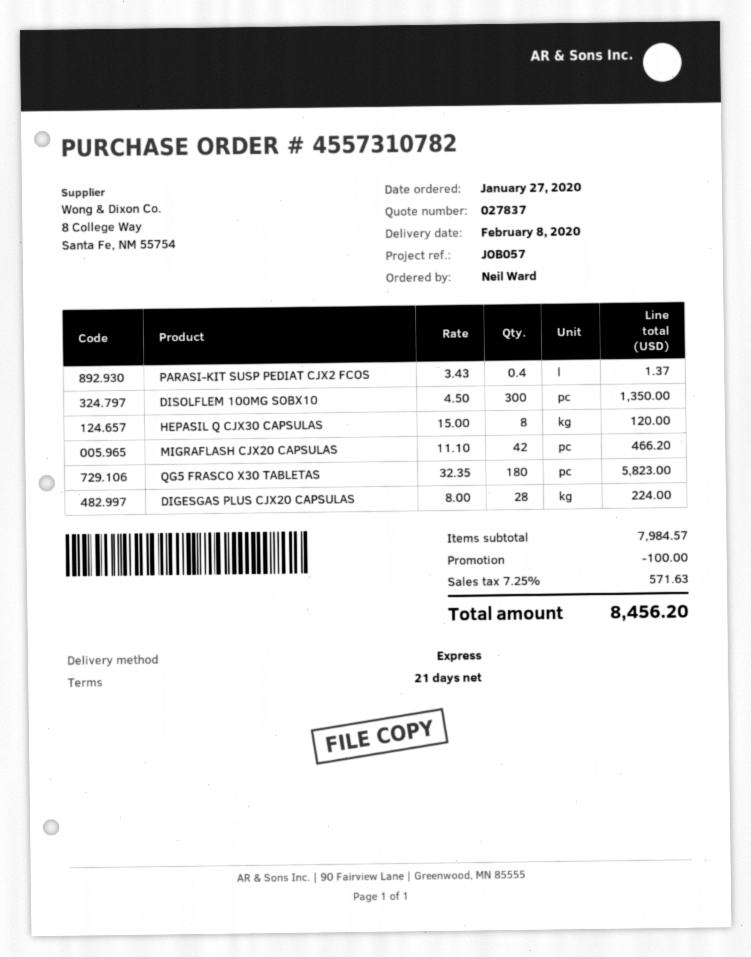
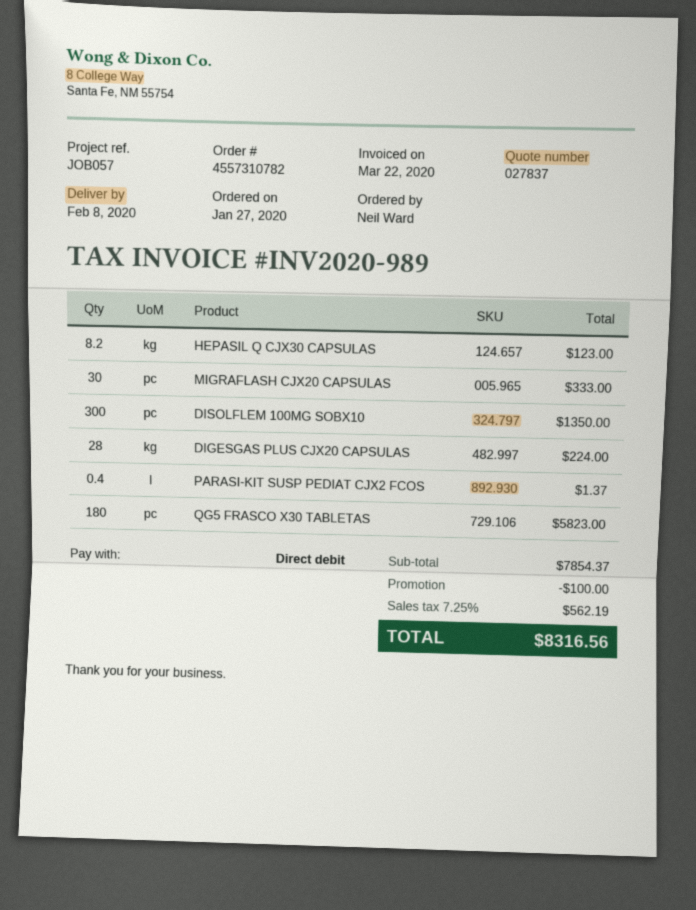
HEPASIL Q CJX30 CAPSULAS: 8 for 120.00 -> 8.2 for 123.00
MIGRAFLASH CJX20 CAPSULAS: 42 for 466.20 -> 30 for 333.00
subtotal: 7984.57 -> 7854.37
tax: 7.25% = 571.63 -> 7.25% = 562.19
total: 8456.20 -> 8316.56

